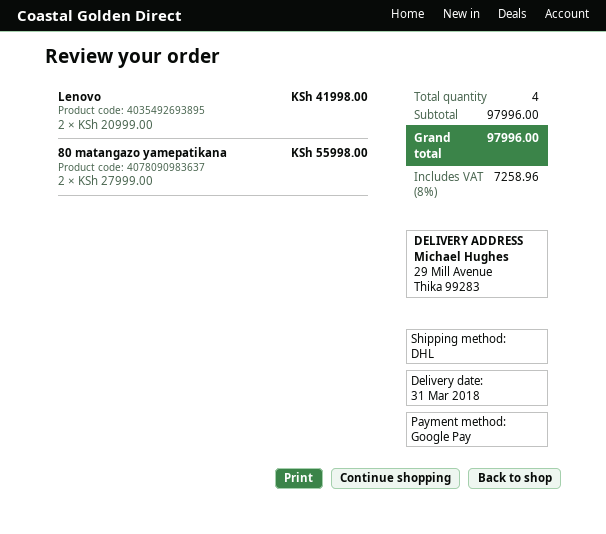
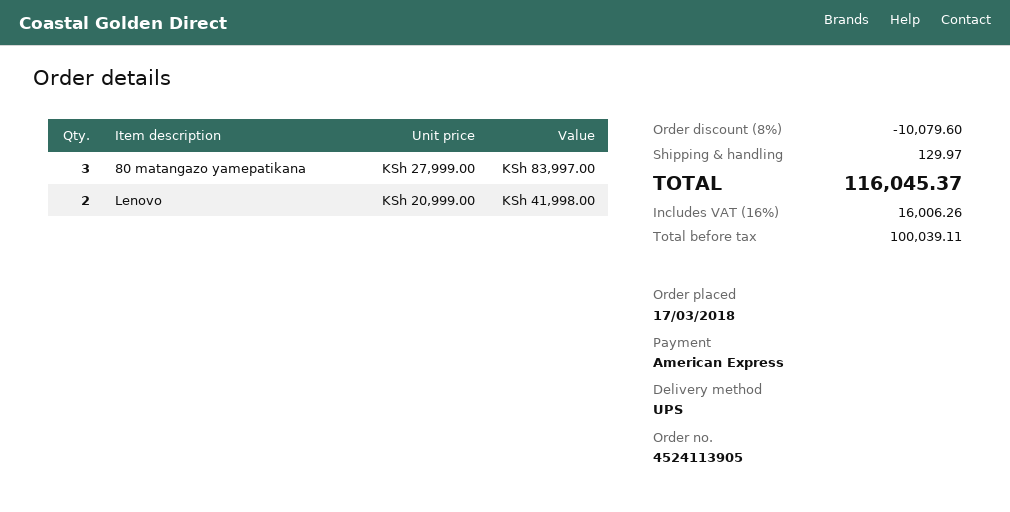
payment method: Google Pay -> American Express
shipping method: DHL -> UPS
80 matangazo yamepatikana: 2 x 27999.00 = 55998.00 -> 3 x 27999.00 = 83997.00
discount: none -> 8% = 10079.60
shipping: none -> 129.97
tax: 8% = 7258.96 -> 16% = 16006.26
total: 97996.00 -> 116045.37

